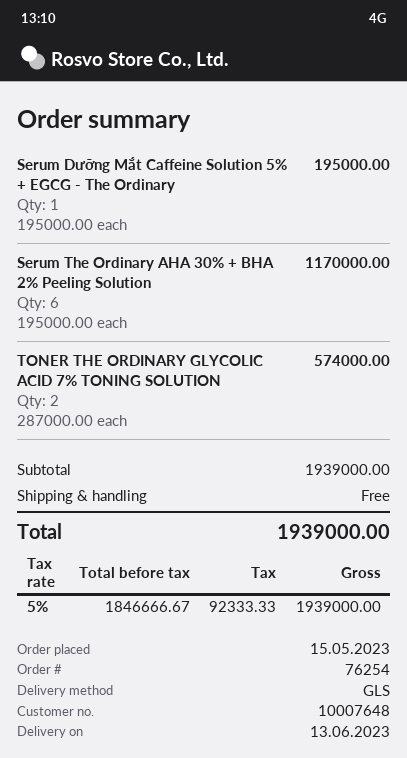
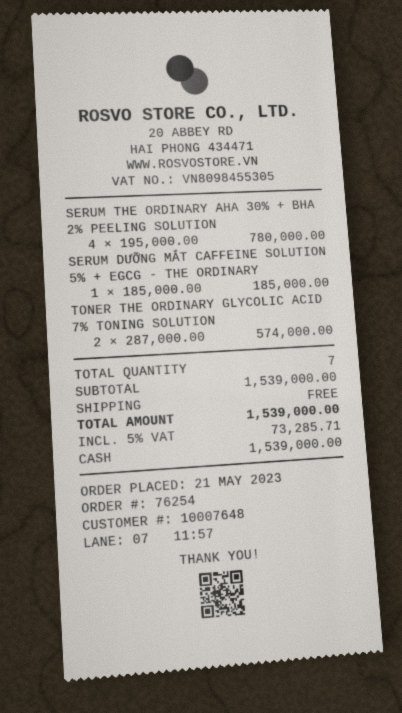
order date: 2023-05-15 -> 2023-05-21
Serum Dưỡng Mắt Caffeine Solution 5% + EGCG - The Ordinary: 1 x 195000.00 = 195000.00 -> 1 x 185000.00 = 185000.00
Serum The Ordinary AHA 30% + BHA 2% Peeling Solution: 6 x 195000.00 = 1170000.00 -> 4 x 195000.00 = 780000.00
subtotal: 1939000.00 -> 1539000.00
tax: 5% = 92333.33 -> 5% = 73285.71
total: 1939000.00 -> 1539000.00

